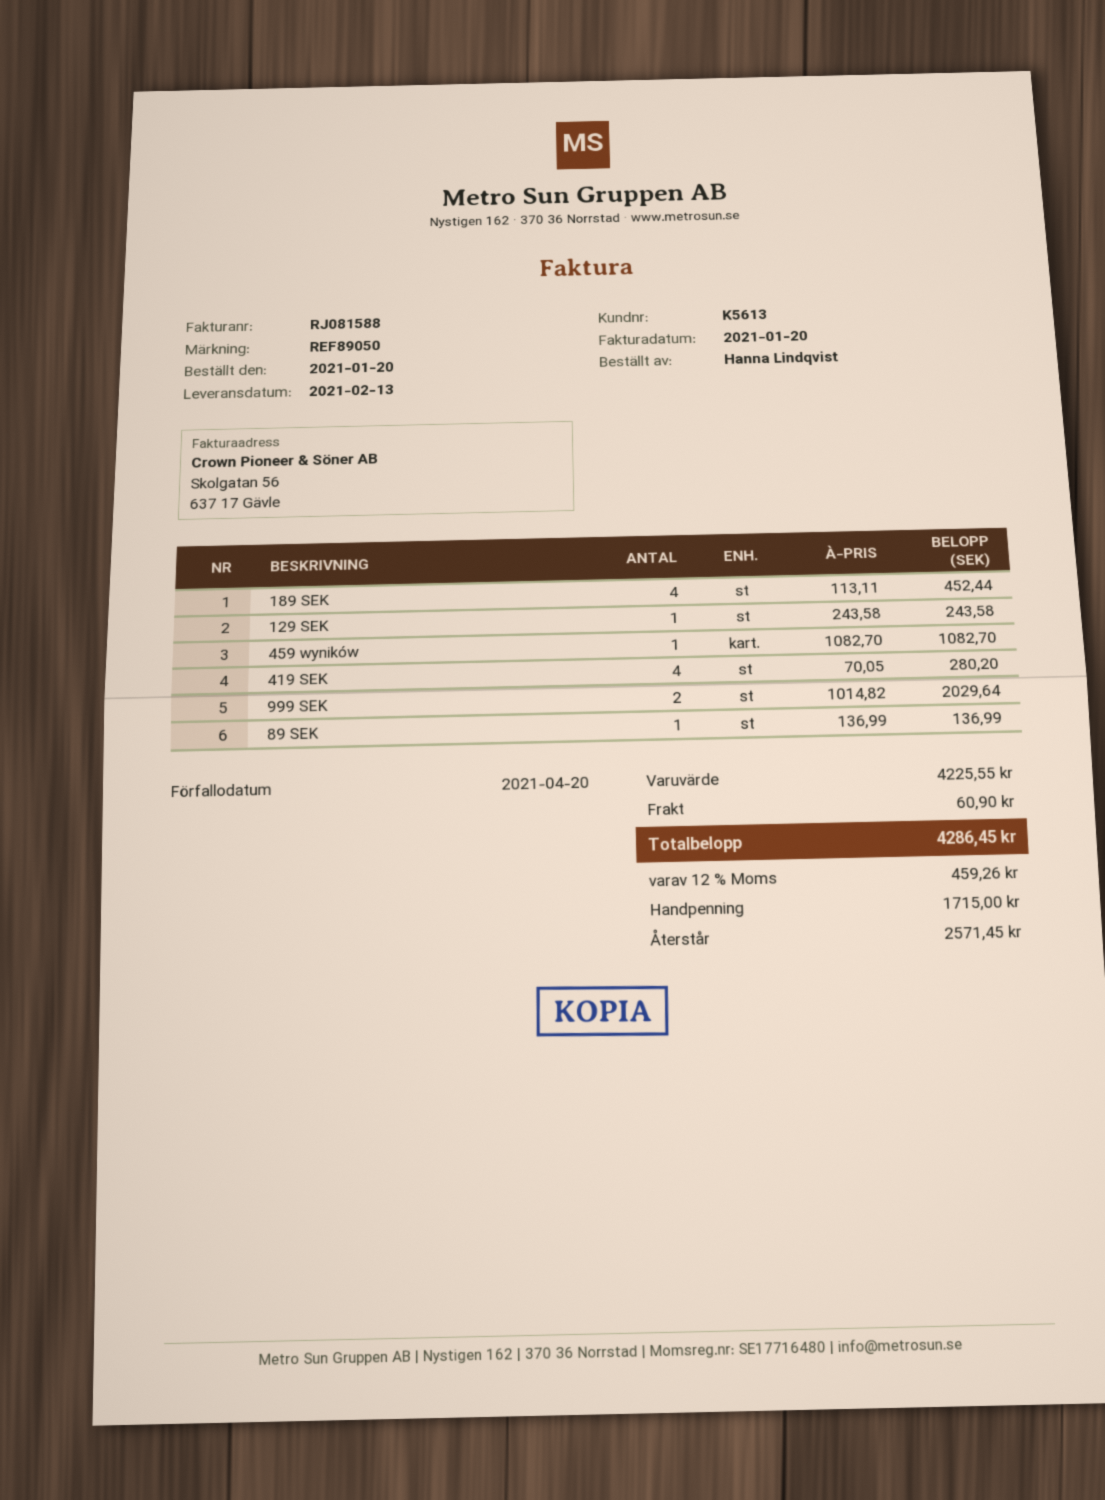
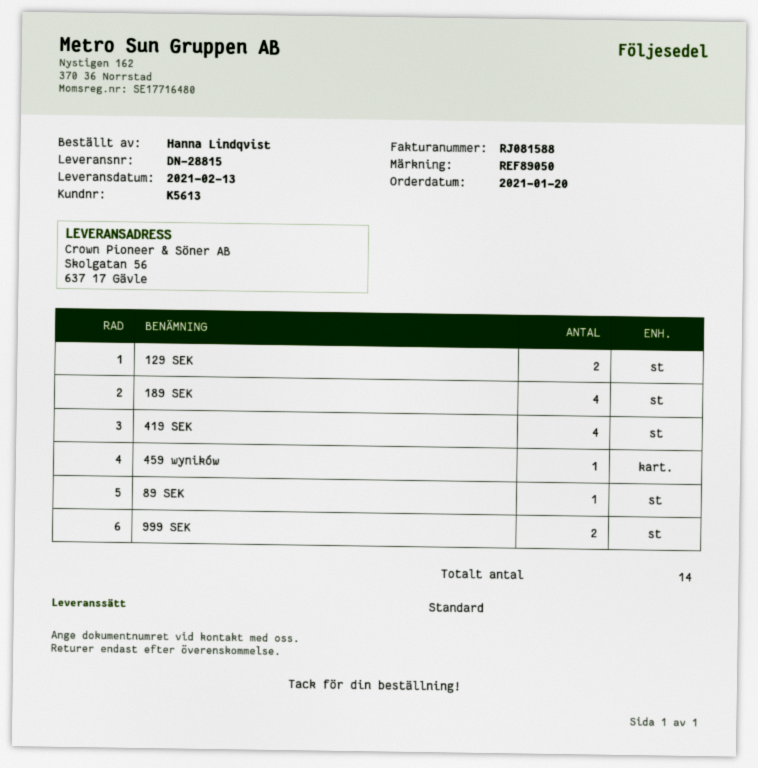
129 SEK: 1 -> 2

